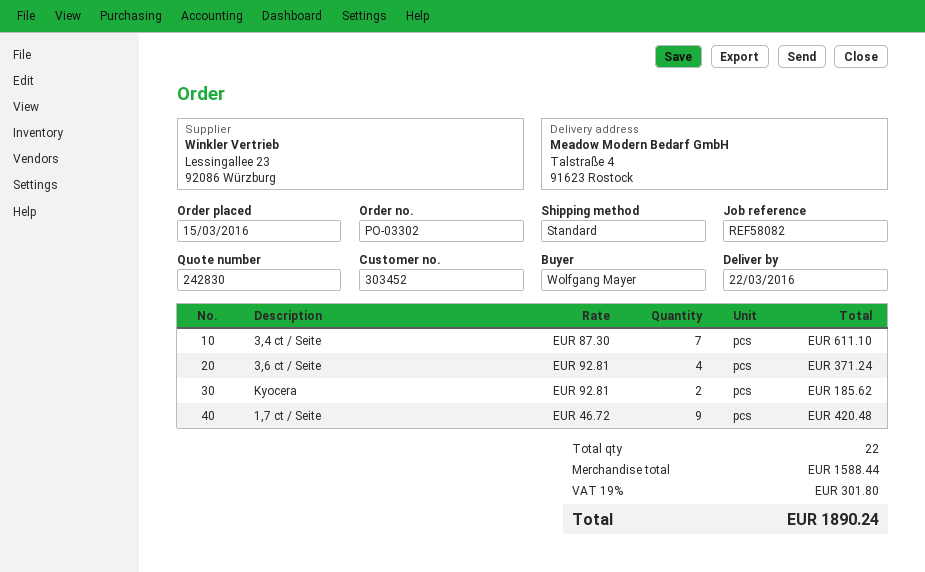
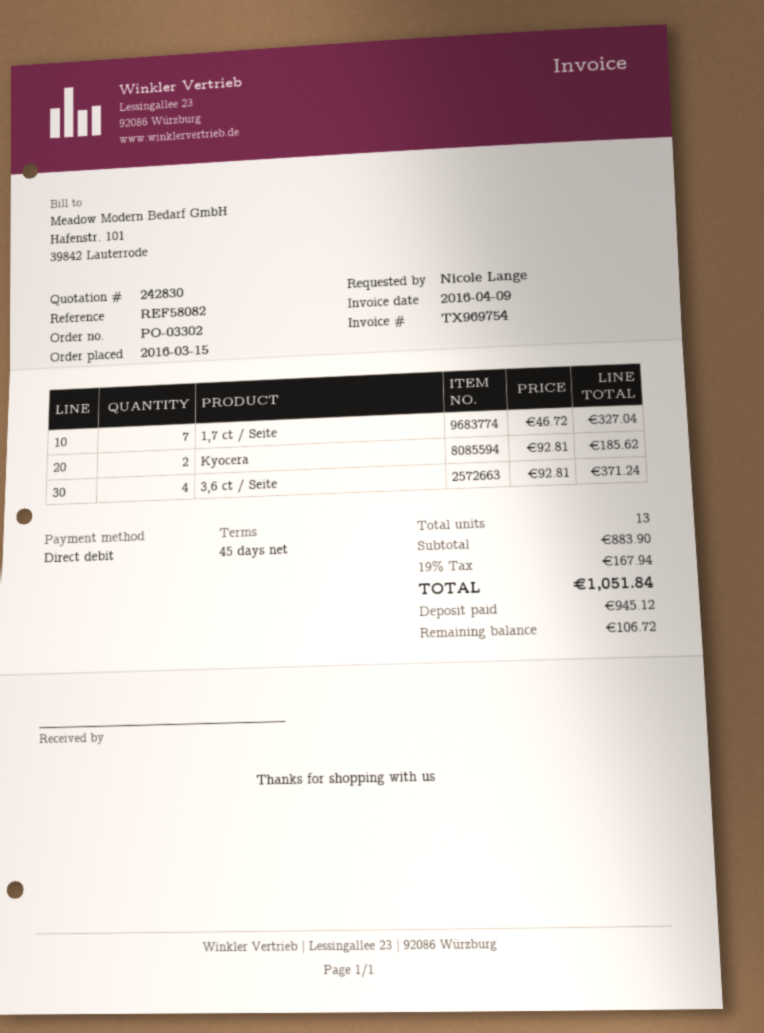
ordered by: Wolfgang Mayer -> Nicole Lange
3,4 ct / Seite: 7 x 87.30 = 611.10 -> none
1,7 ct / Seite: 9 x 46.72 = 420.48 -> 7 x 46.72 = 327.04
total quantity: 22 -> 13
subtotal: 1588.44 -> 883.90
tax: 19% = 301.80 -> 19% = 167.94
total: 1890.24 -> 1051.84

